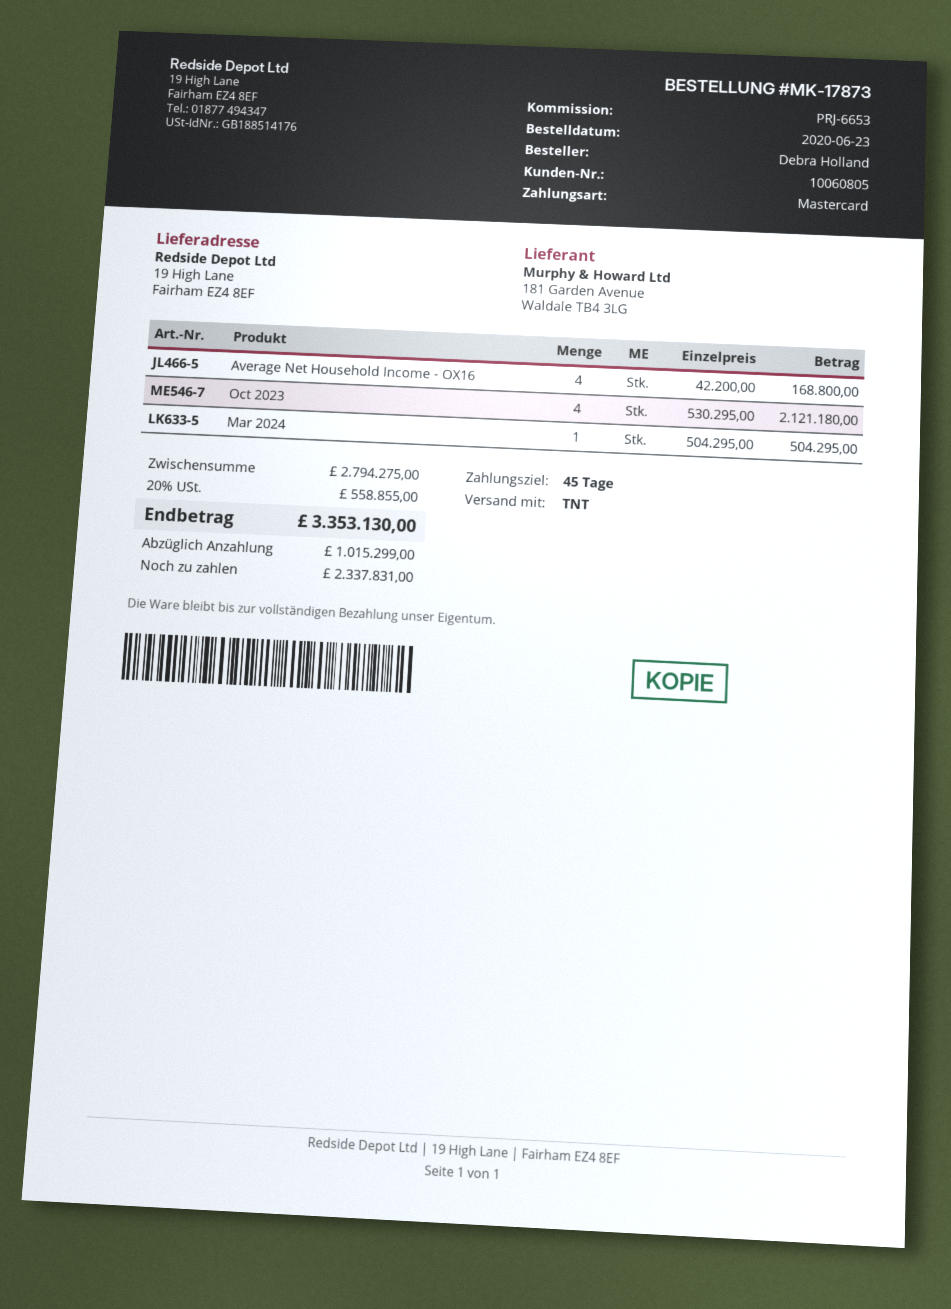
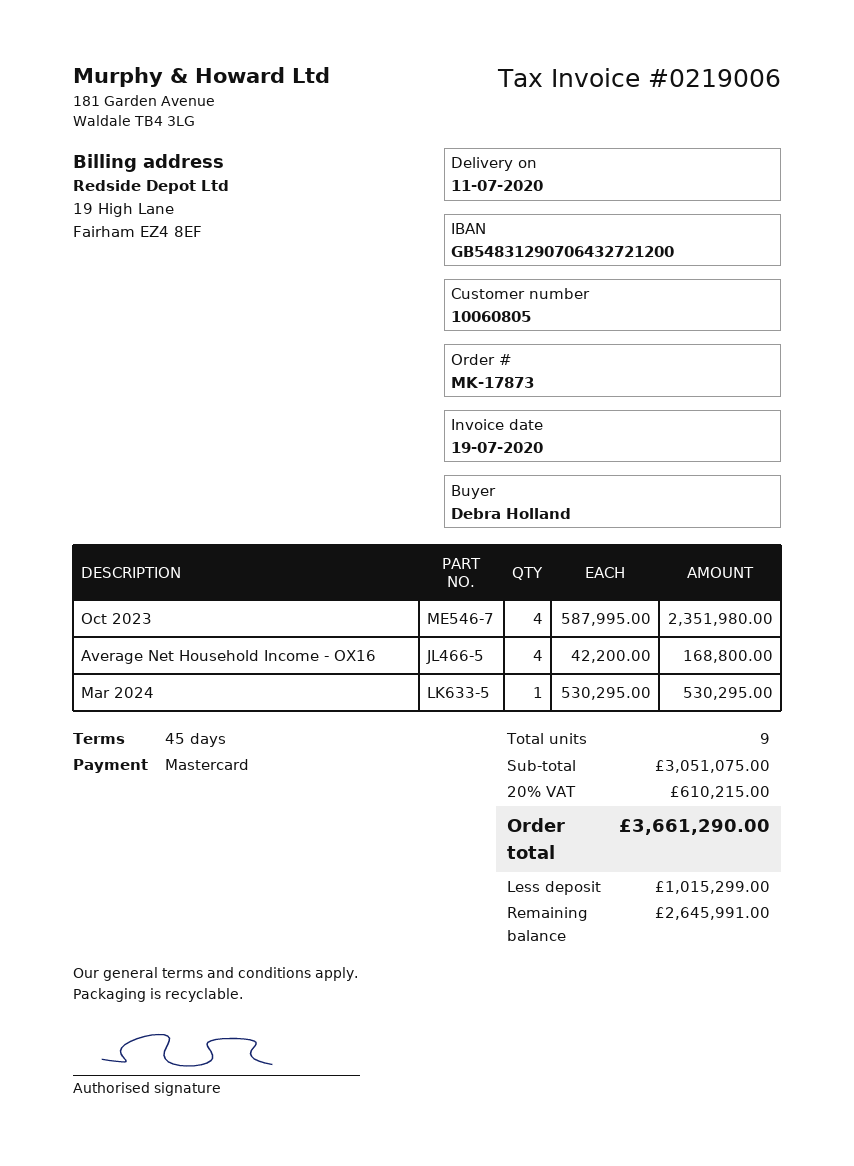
Oct 2023: 4 x 530295.00 = 2121180.00 -> 4 x 587995.00 = 2351980.00
Mar 2024: 1 x 504295.00 = 504295.00 -> 1 x 530295.00 = 530295.00
subtotal: 2794275.00 -> 3051075.00
tax: 20% = 558855.00 -> 20% = 610215.00
total: 3353130.00 -> 3661290.00
balance: 2337831.00 -> 2645991.00

